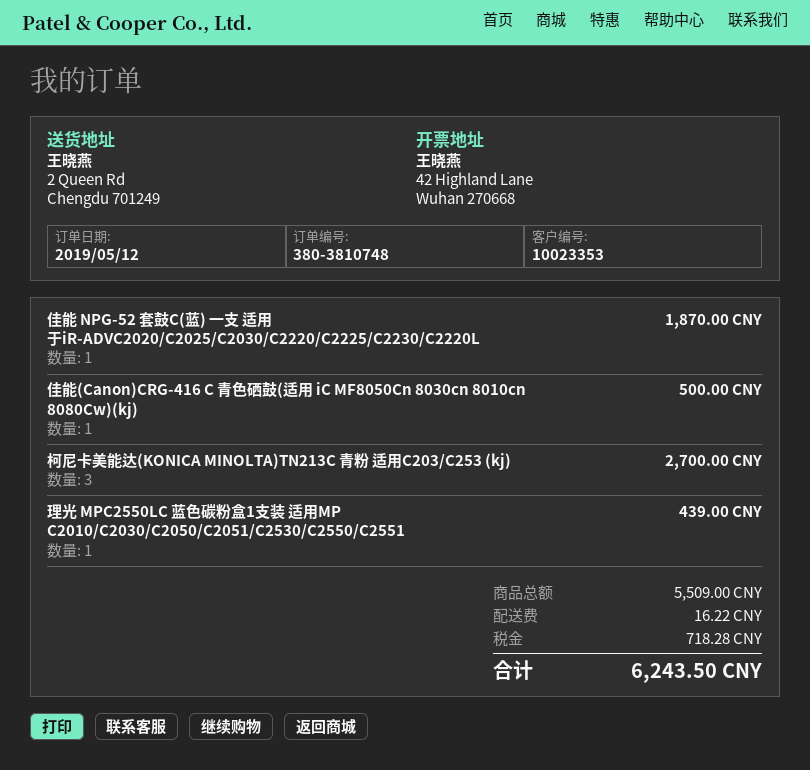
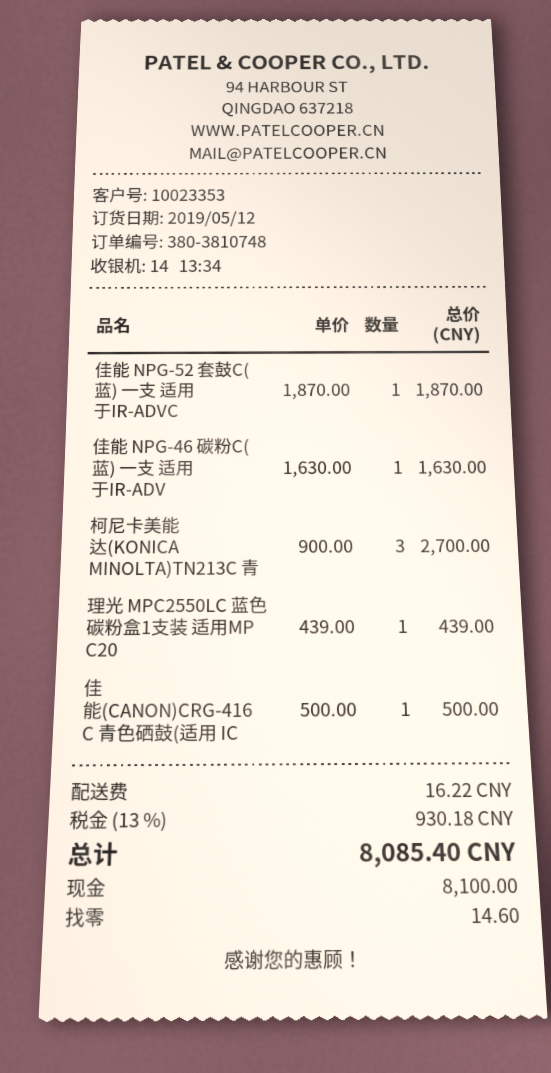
佳能 NPG-46 碳粉C(蓝) 一支 适用于IR-ADV: none -> 1 for 1630.00
tax: 718.28 -> 930.18
total: 6243.50 -> 8085.40

